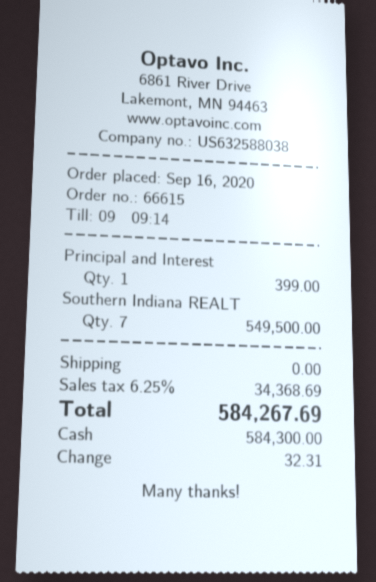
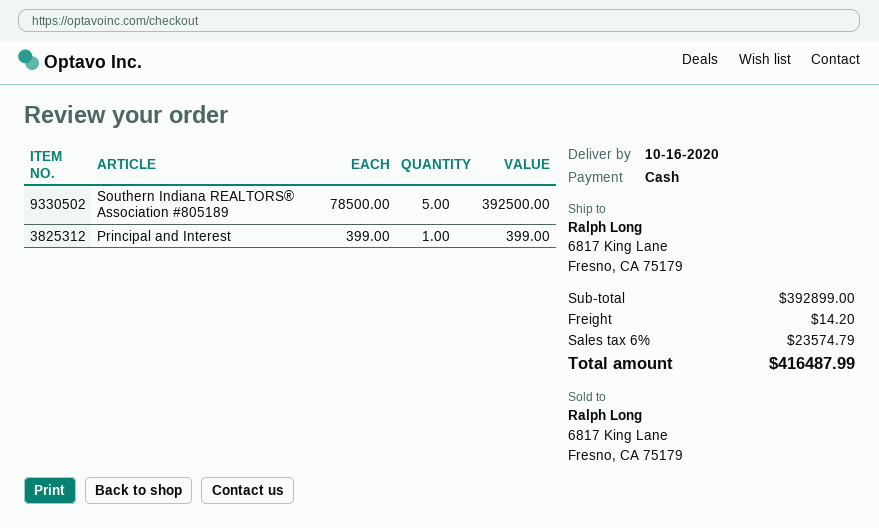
Southern Indiana REALT: 7 for 549500.00 -> 5 for 392500.00
shipping: 0.00 -> 14.20
tax: 6.25% = 34368.69 -> 6% = 23574.79
total: 584267.69 -> 416487.99

